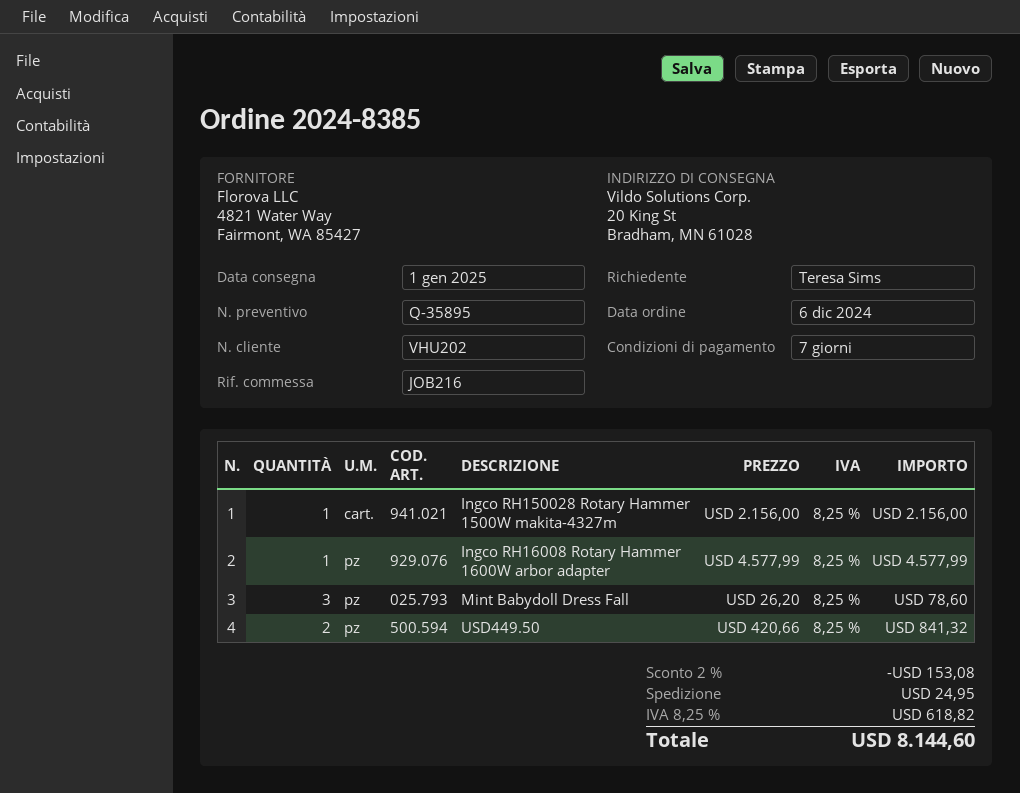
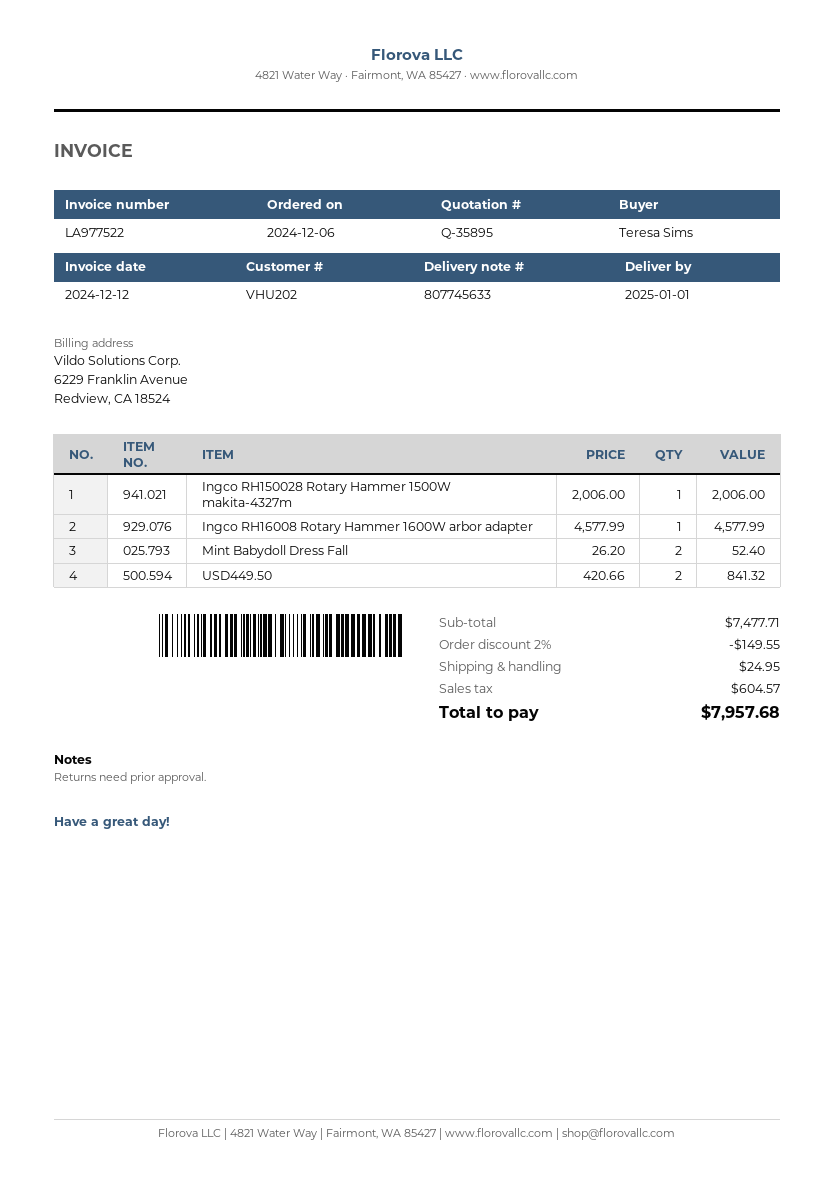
Ingco RH150028 Rotary Hammer 1500W makita-4327m: 1 x 2156.00 = 2156.00 -> 1 x 2006.00 = 2006.00
Mint Babydoll Dress Fall: 3 x 26.20 = 78.60 -> 2 x 26.20 = 52.40
discount: 2% = 153.08 -> 2% = 149.55
tax: 618.82 -> 604.57
total: 8144.60 -> 7957.68

